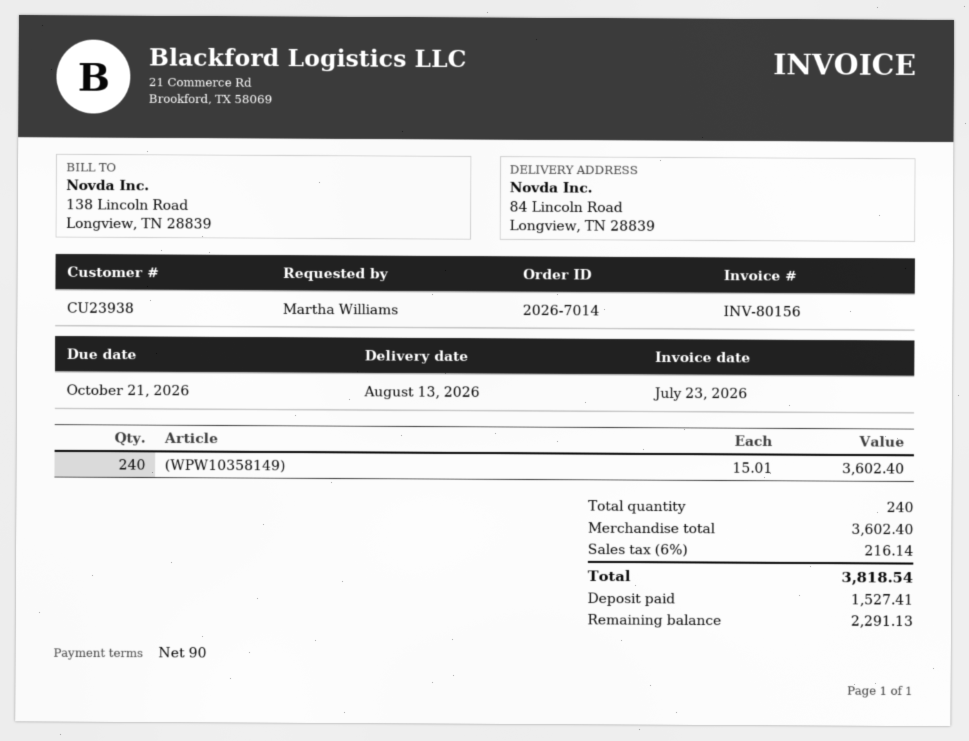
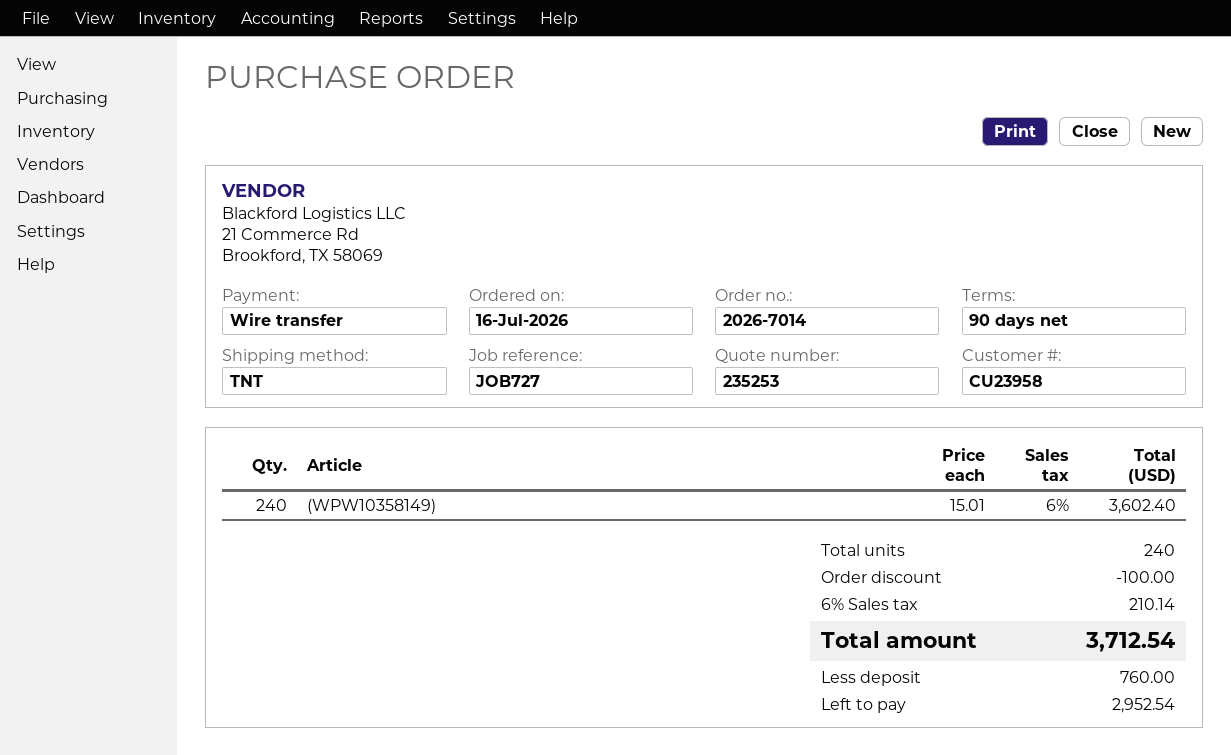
customer number: CU23938 -> CU23958
discount: none -> 100.00
tax: 6% = 216.14 -> 6% = 210.14
total: 3818.54 -> 3712.54
deposit: 1527.41 -> 760.00
balance: 2291.13 -> 2952.54

